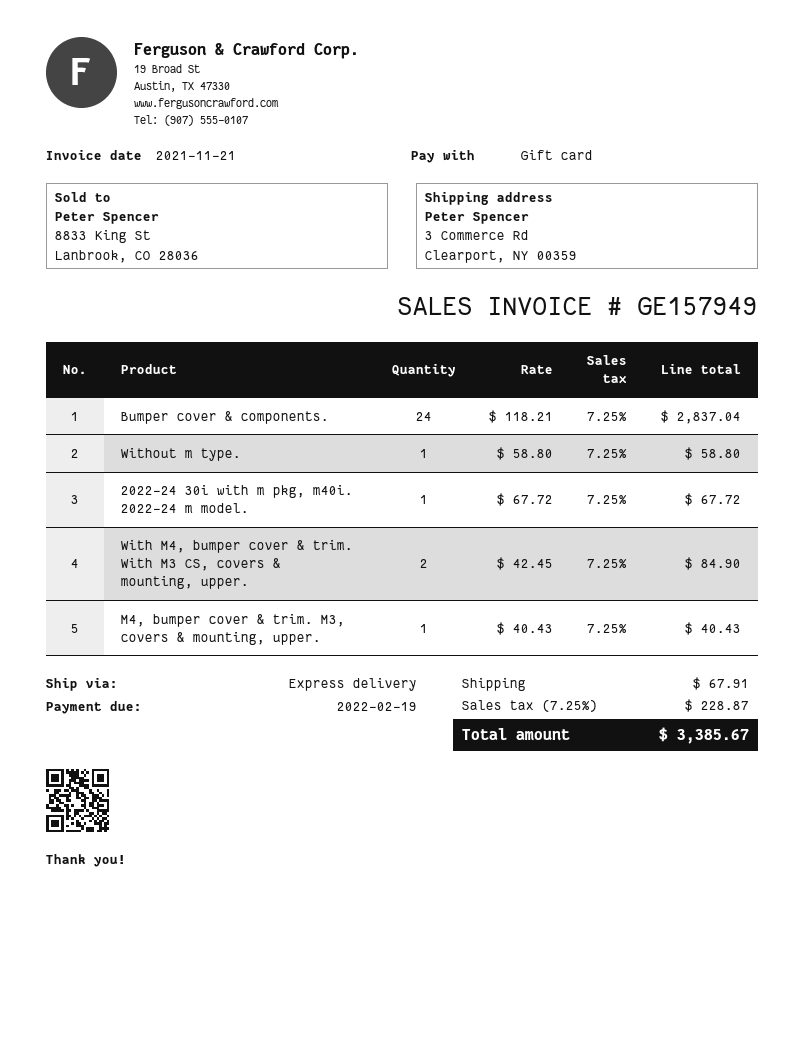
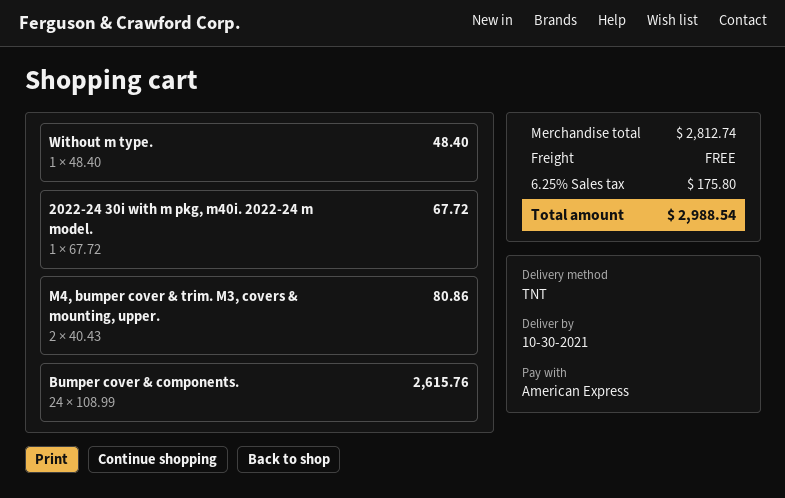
payment method: gift card -> American Express
shipping method: express -> TNT
Bumper cover & components.: 24 x 118.21 = 2837.04 -> 24 x 108.99 = 2615.76
Without m type.: 1 x 58.80 = 58.80 -> 1 x 48.40 = 48.40
With M4, bumper cover & trim. With M3 CS, covers & mounting, upper.: 2 x 42.45 = 84.90 -> none
M4, bumper cover & trim. M3, covers & mounting, upper.: 1 x 40.43 = 40.43 -> 2 x 40.43 = 80.86
shipping: 67.91 -> 0.00
tax: 7.25% = 228.87 -> 6.25% = 175.80
total: 3385.67 -> 2988.54

